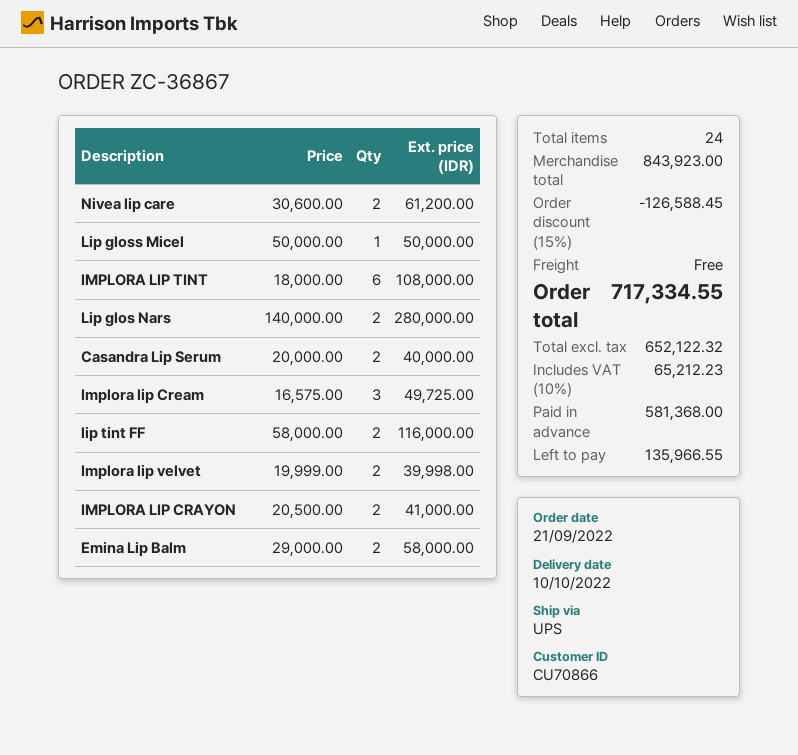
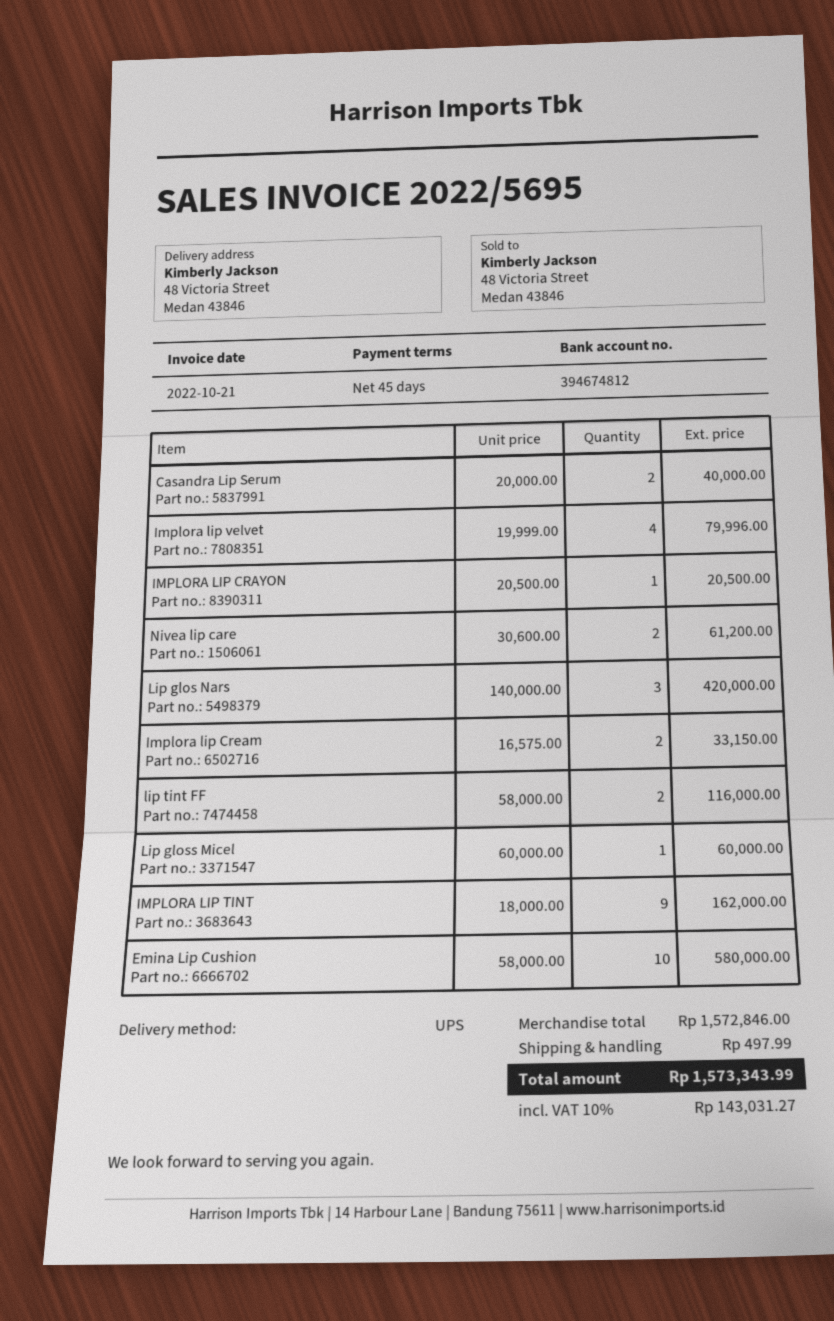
Lip gloss Micel: 1 x 50000.00 = 50000.00 -> 1 x 60000.00 = 60000.00
IMPLORA LIP TINT: 6 x 18000.00 = 108000.00 -> 9 x 18000.00 = 162000.00
Lip glos Nars: 2 x 140000.00 = 280000.00 -> 3 x 140000.00 = 420000.00
Implora lip Cream: 3 x 16575.00 = 49725.00 -> 2 x 16575.00 = 33150.00
Implora lip velvet: 2 x 19999.00 = 39998.00 -> 4 x 19999.00 = 79996.00
IMPLORA LIP CRAYON: 2 x 20500.00 = 41000.00 -> 1 x 20500.00 = 20500.00
Emina Lip Balm: 2 x 29000.00 = 58000.00 -> none
Emina Lip Cushion: none -> 10 x 58000.00 = 580000.00
subtotal: 843923.00 -> 1572846.00
discount: 15% = 126588.45 -> none
shipping: 0.00 -> 497.99
tax: 10% = 65212.23 -> 10% = 143031.27
total: 717334.55 -> 1573343.99

